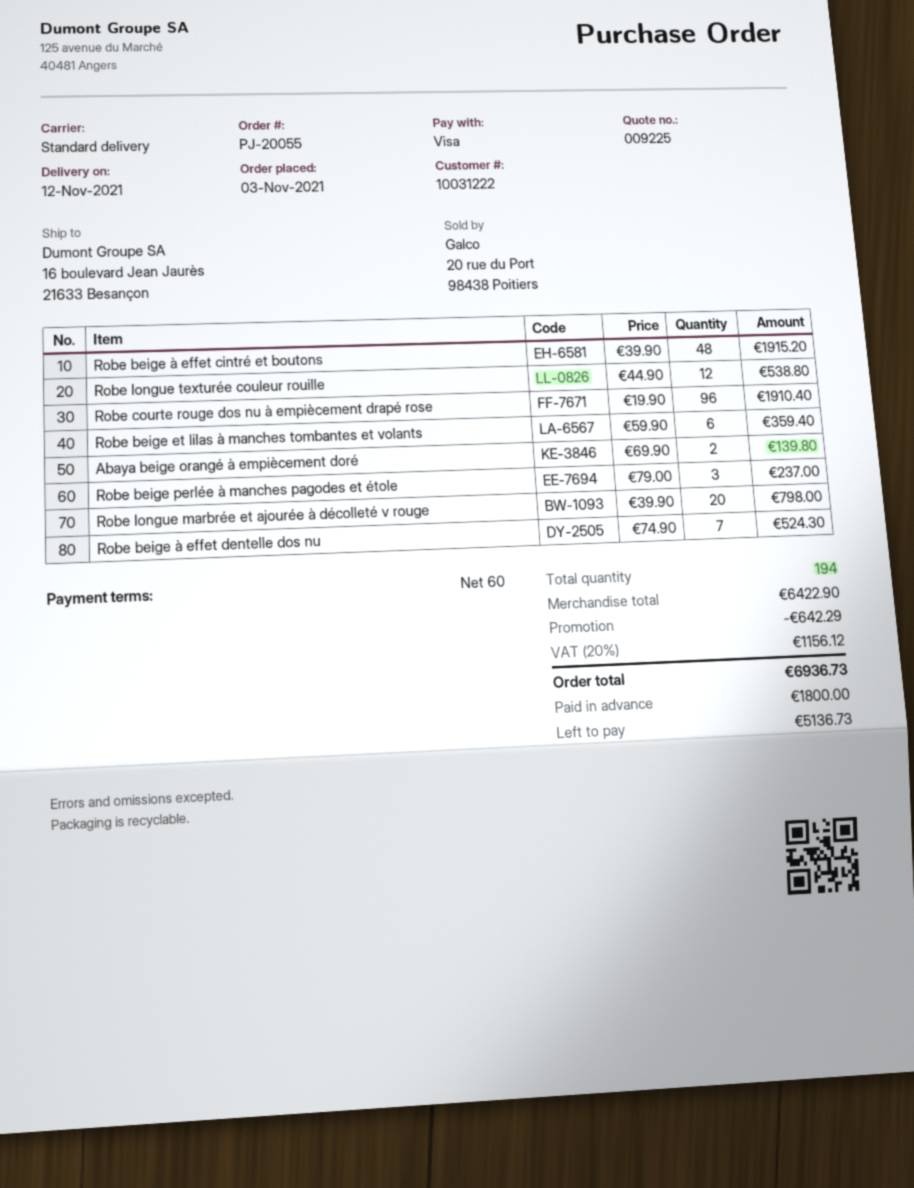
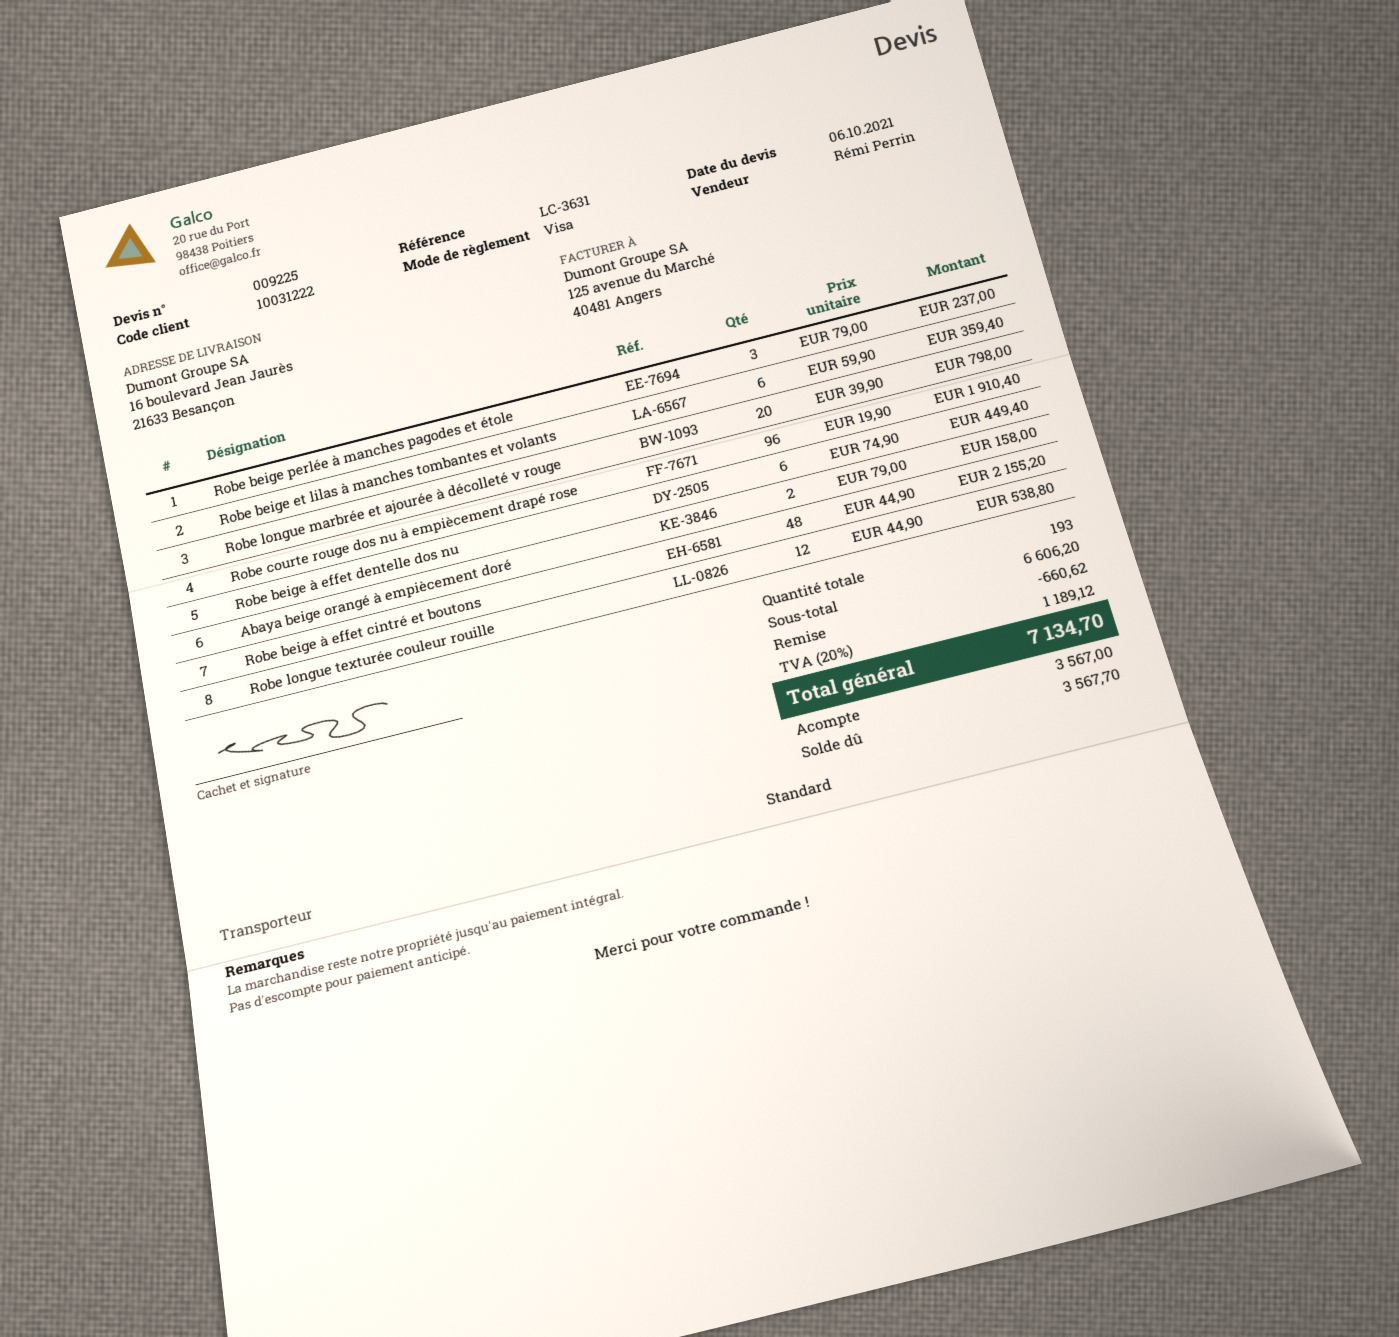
Robe beige à effet cintré et boutons: 48 x 39.90 = 1915.20 -> 48 x 44.90 = 2155.20
Abaya beige orangé à empiècement doré: 2 x 69.90 = 139.80 -> 2 x 79.00 = 158.00
Robe beige à effet dentelle dos nu: 7 x 74.90 = 524.30 -> 6 x 74.90 = 449.40
total quantity: 194 -> 193
subtotal: 6422.90 -> 6606.20
discount: 642.29 -> 660.62
tax: 20% = 1156.12 -> 20% = 1189.12
total: 6936.73 -> 7134.70
deposit: 1800.00 -> 3567.00
balance: 5136.73 -> 3567.70

